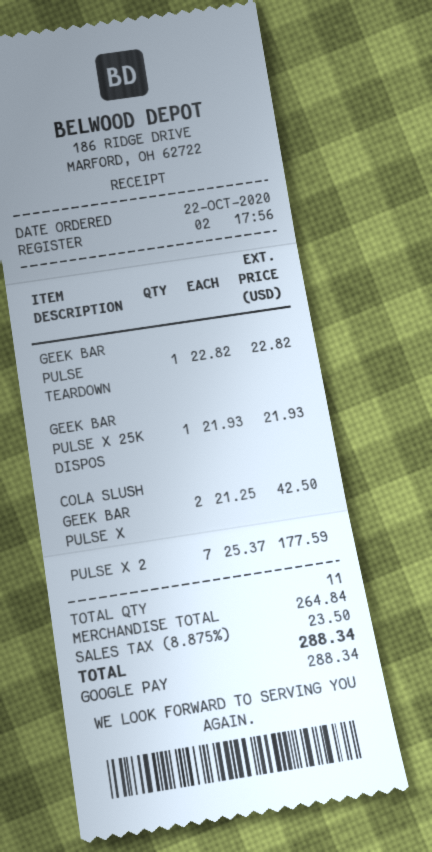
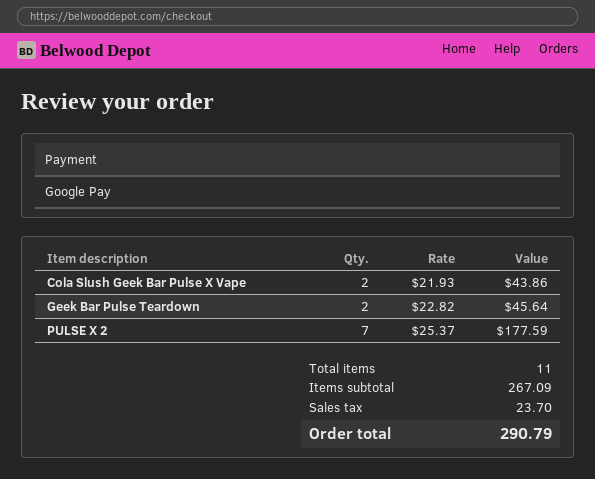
GEEK BAR PULSE TEARDOWN: 1 x 22.82 = 22.82 -> 2 x 22.82 = 45.64
GEEK BAR PULSE X 25K DISPOS: 1 x 21.93 = 21.93 -> none
COLA SLUSH GEEK BAR PULSE X: 2 x 21.25 = 42.50 -> 2 x 21.93 = 43.86
subtotal: 264.84 -> 267.09
tax: 23.50 -> 23.70
total: 288.34 -> 290.79

